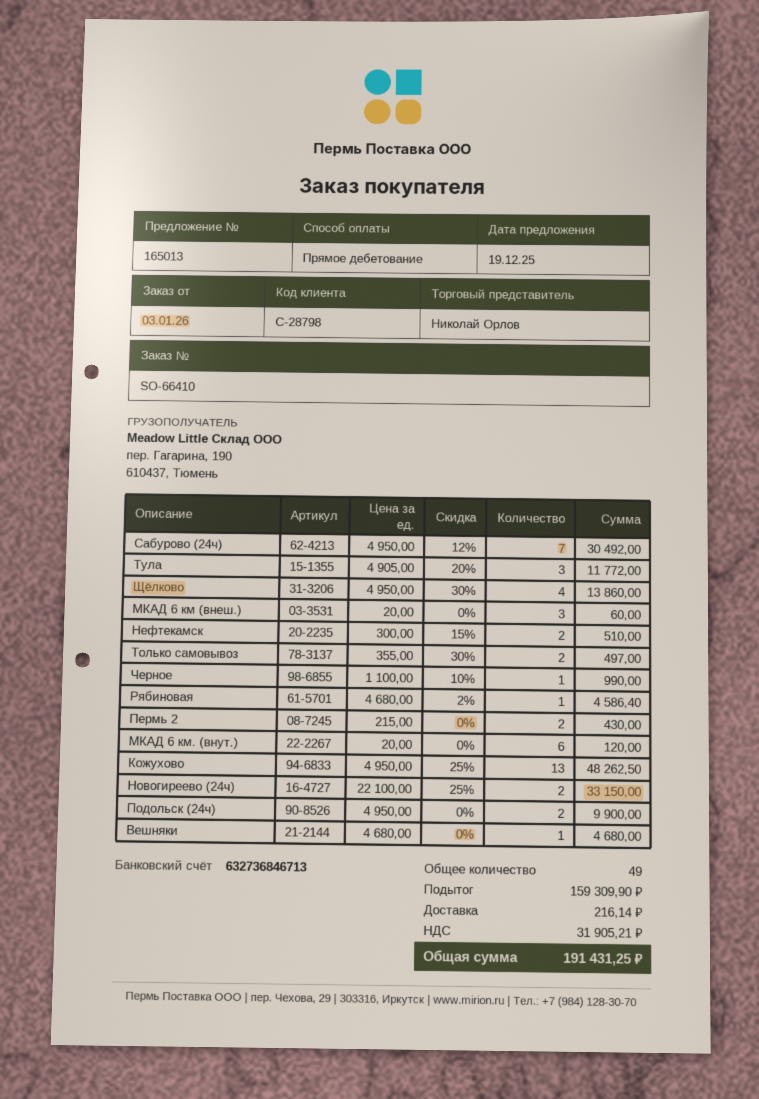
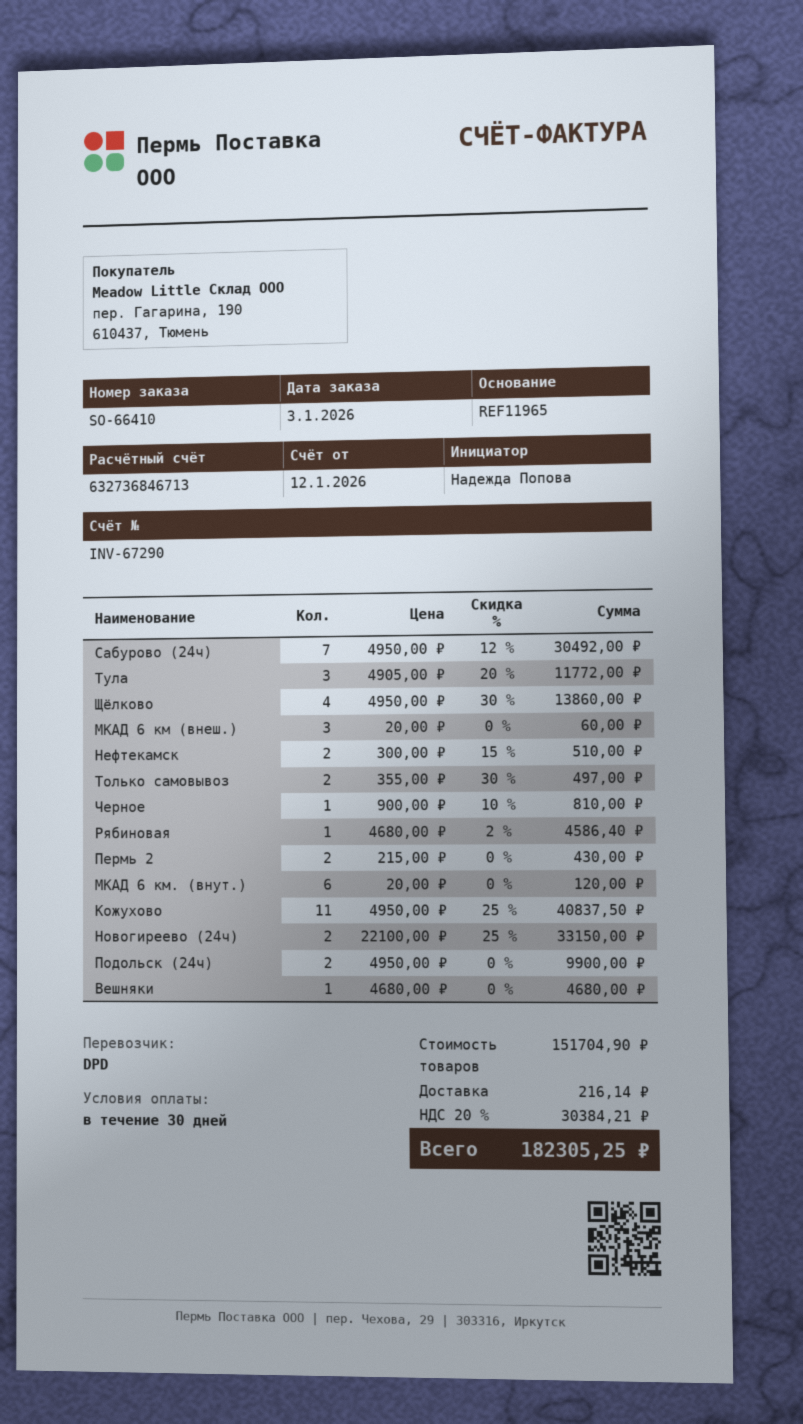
Черное: 1 x 1100.00 - 10% = 990.00 -> 1 x 900.00 - 10% = 810.00
Кожухово: 13 x 4950.00 - 25% = 48262.50 -> 11 x 4950.00 - 25% = 40837.50
subtotal: 159309.90 -> 151704.90
tax: 31905.21 -> 30384.21
total: 191431.25 -> 182305.25

